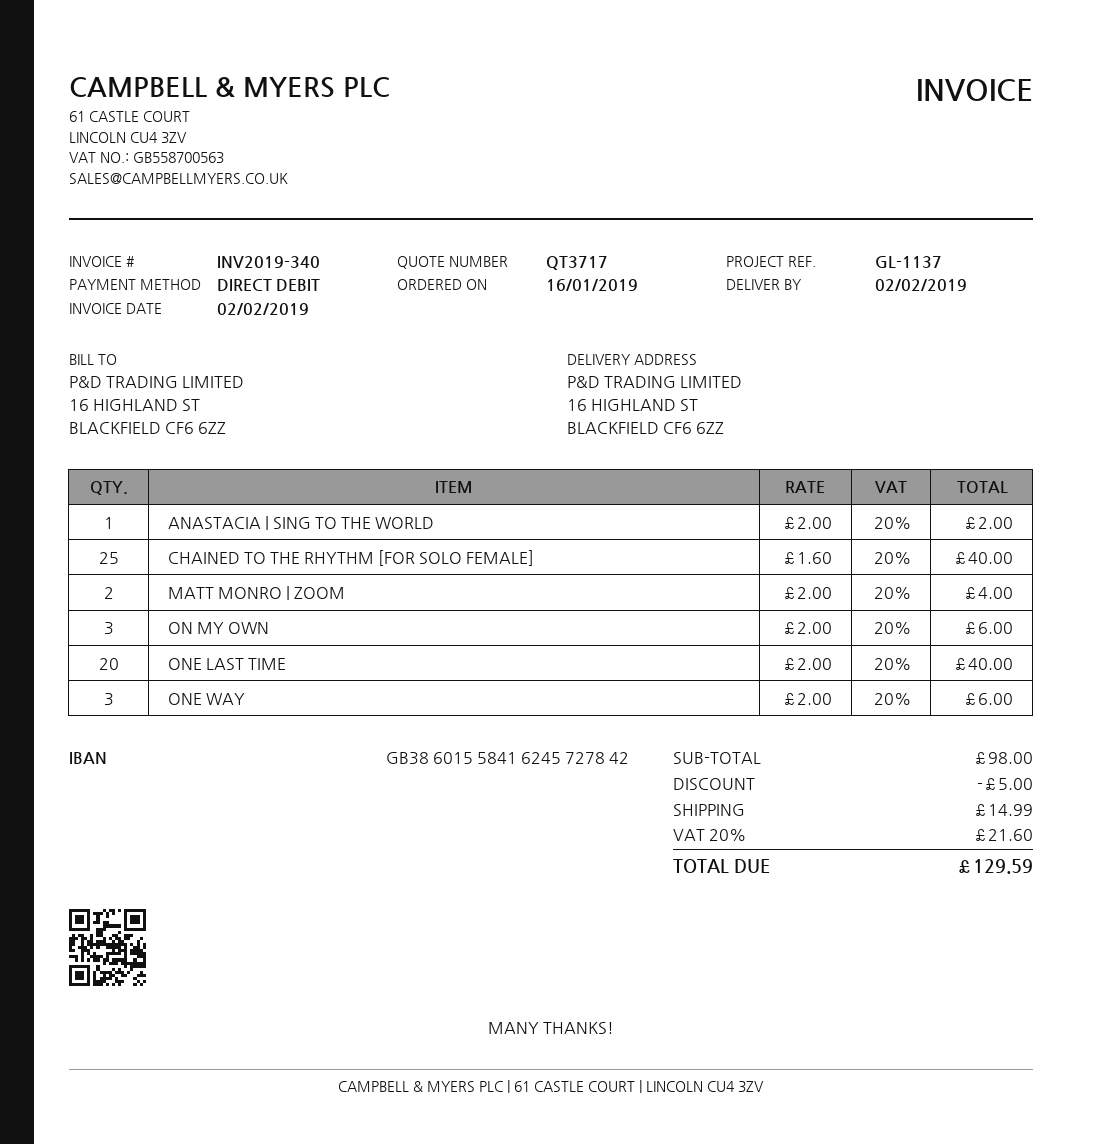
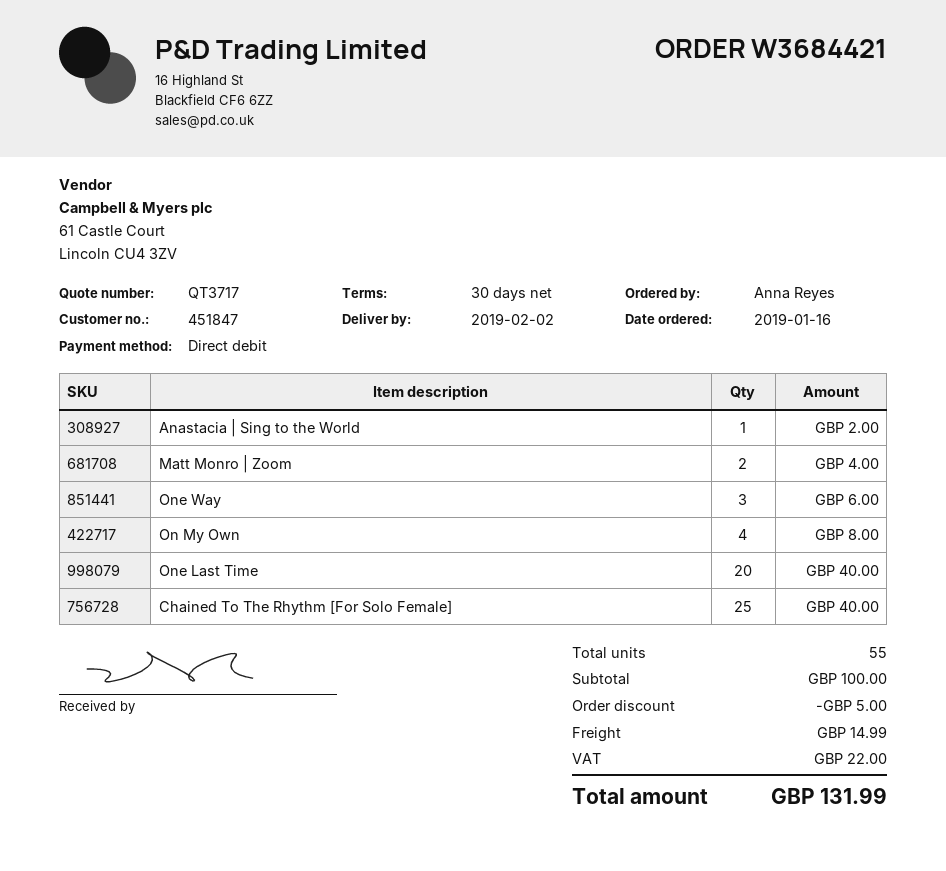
ON MY OWN: 3 for 6.00 -> 4 for 8.00
subtotal: 98.00 -> 100.00
tax: 21.60 -> 22.00
total: 129.59 -> 131.99

